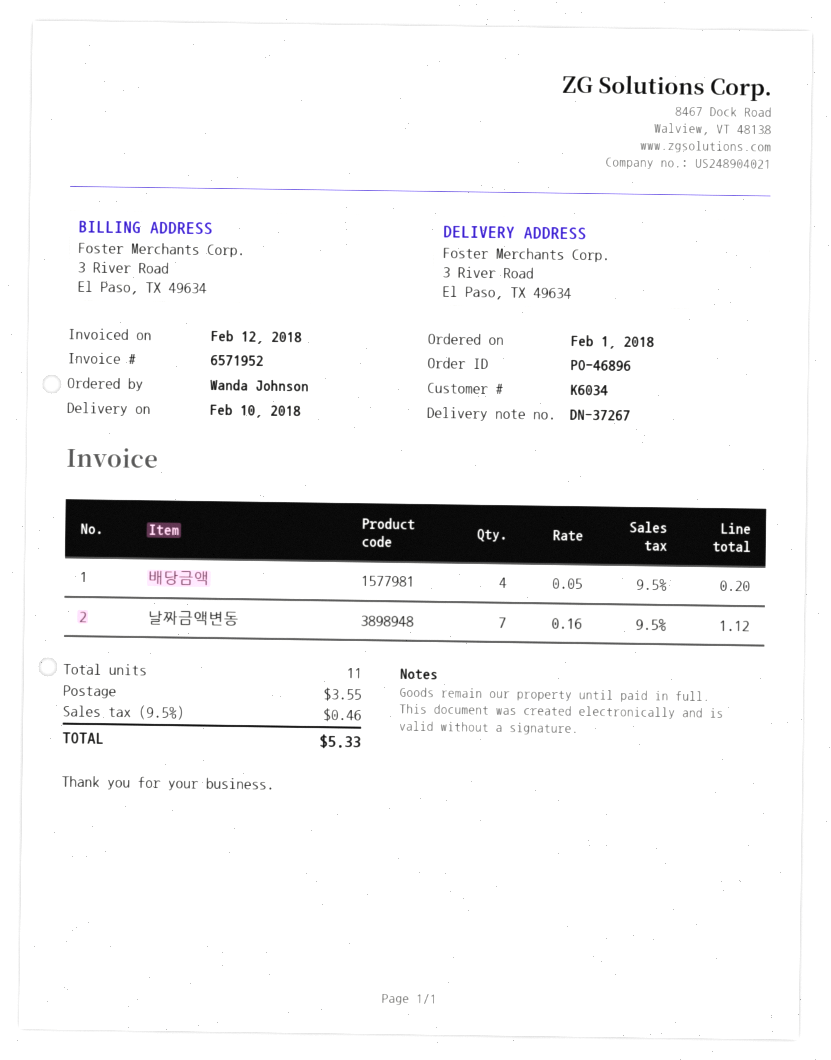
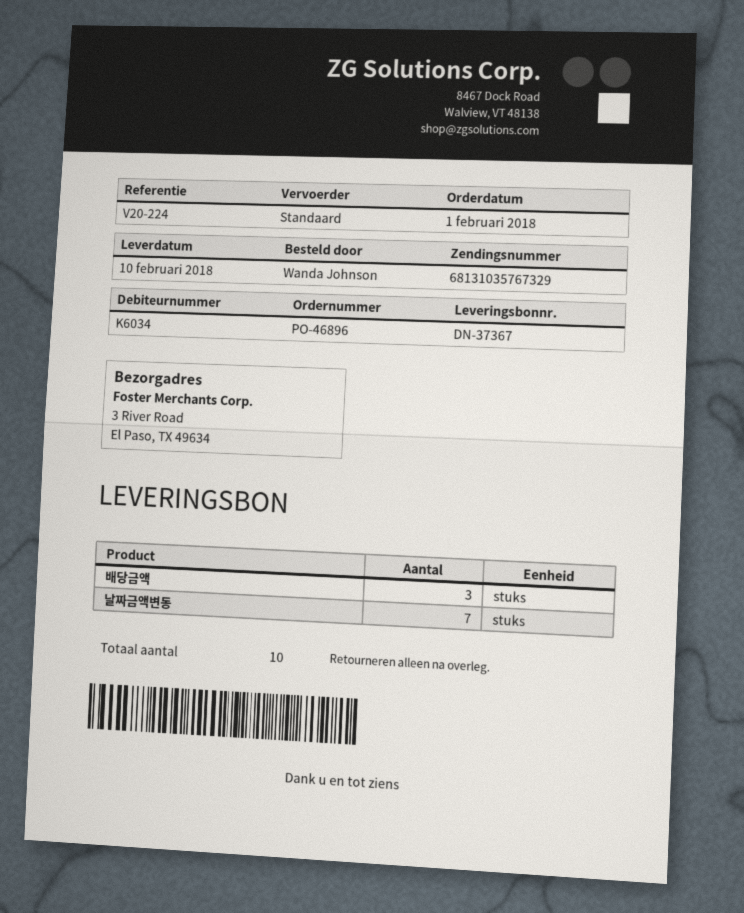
delivery note number: DN-37267 -> DN-37367
배당금액: 4 -> 3
total quantity: 11 -> 10

